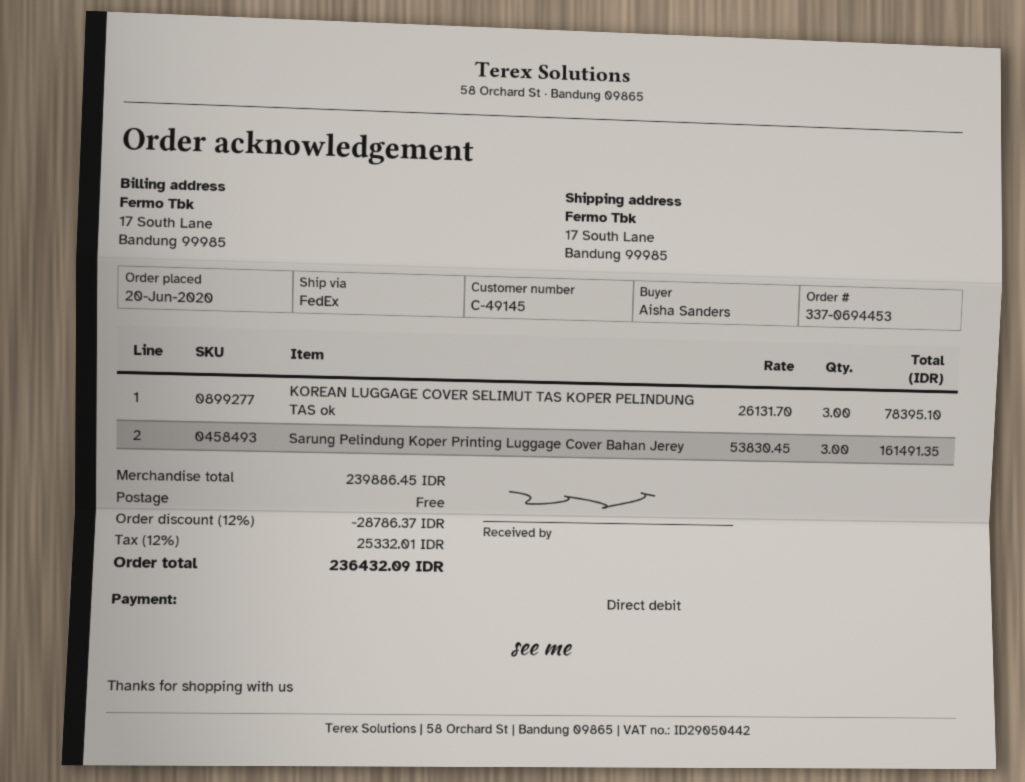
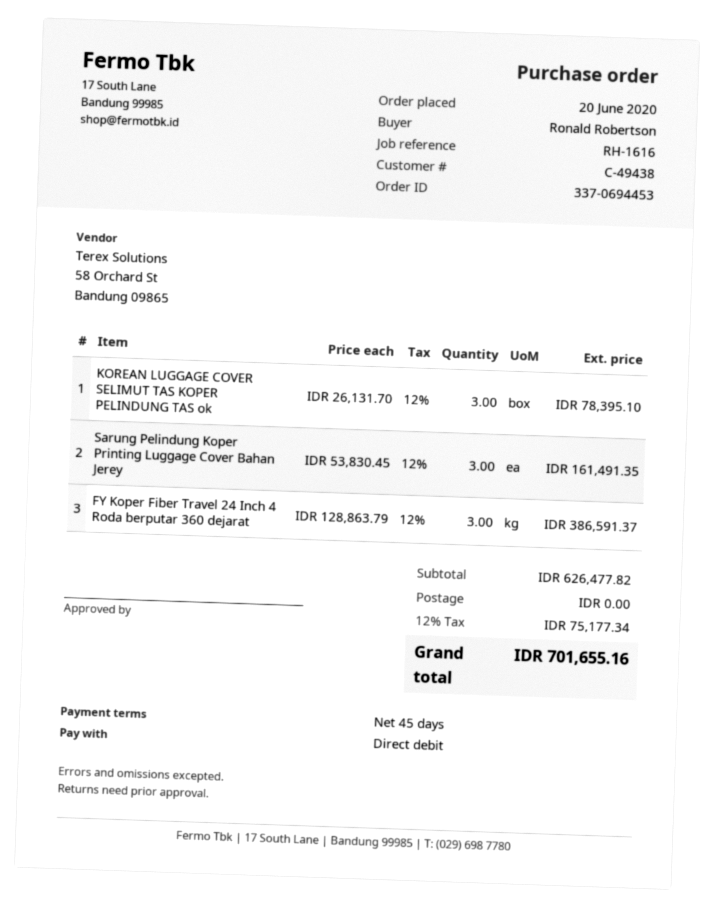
customer number: C-49145 -> C-49438
ordered by: Aisha Sanders -> Ronald Robertson
FY Koper Fiber Travel 24 Inch 4 Roda berputar 360 dejarat: none -> 3 x 128863.79 = 386591.37
subtotal: 239886.45 -> 626477.82
discount: 12% = 28786.37 -> none
tax: 12% = 25332.01 -> 12% = 75177.34
total: 236432.09 -> 701655.16

